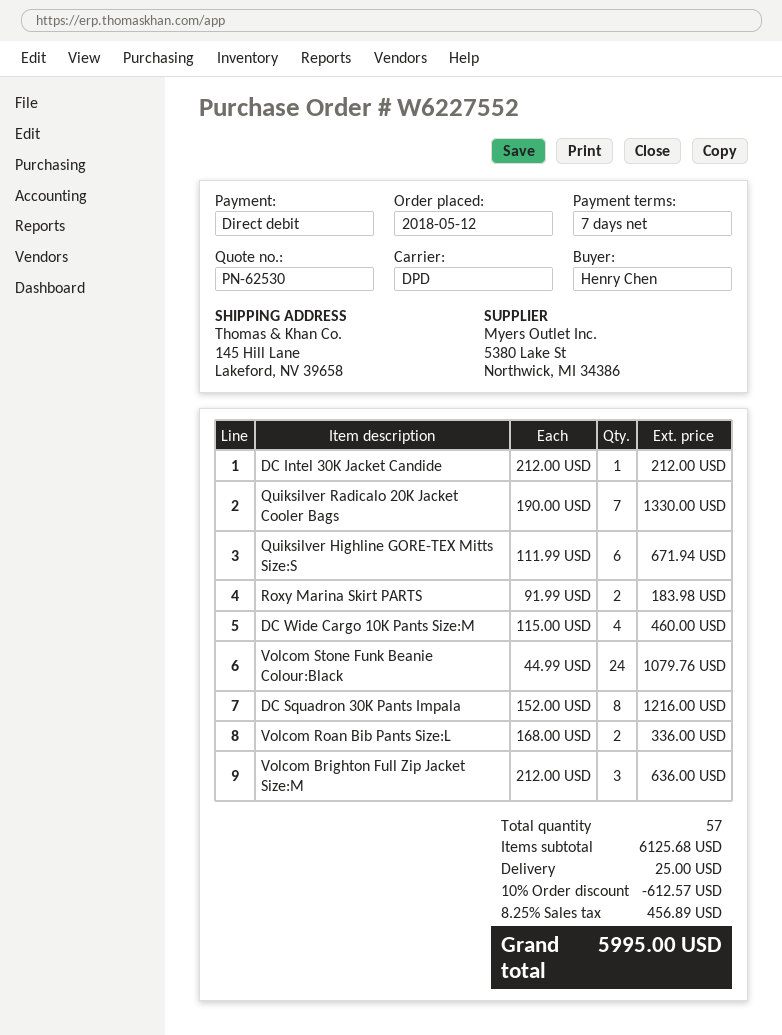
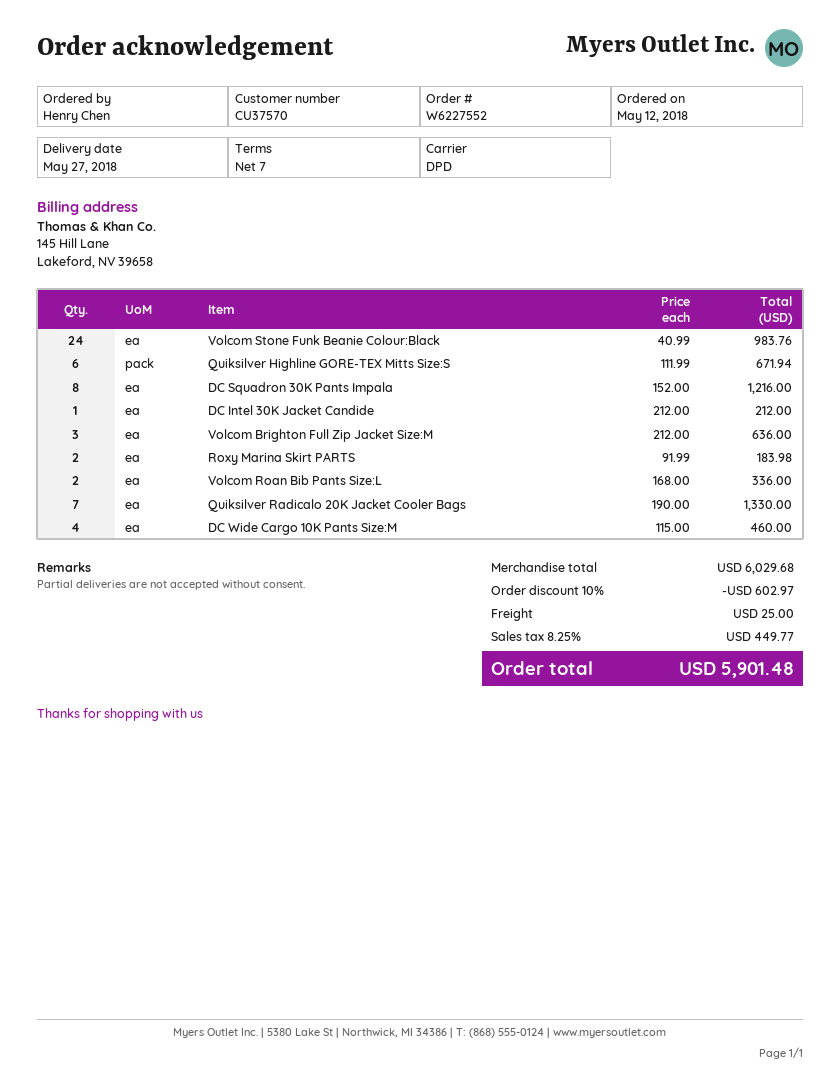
Volcom Stone Funk Beanie Colour:Black: 24 x 44.99 = 1079.76 -> 24 x 40.99 = 983.76
subtotal: 6125.68 -> 6029.68
discount: 10% = 612.57 -> 10% = 602.97
tax: 8.25% = 456.89 -> 8.25% = 449.77
total: 5995.00 -> 5901.48

